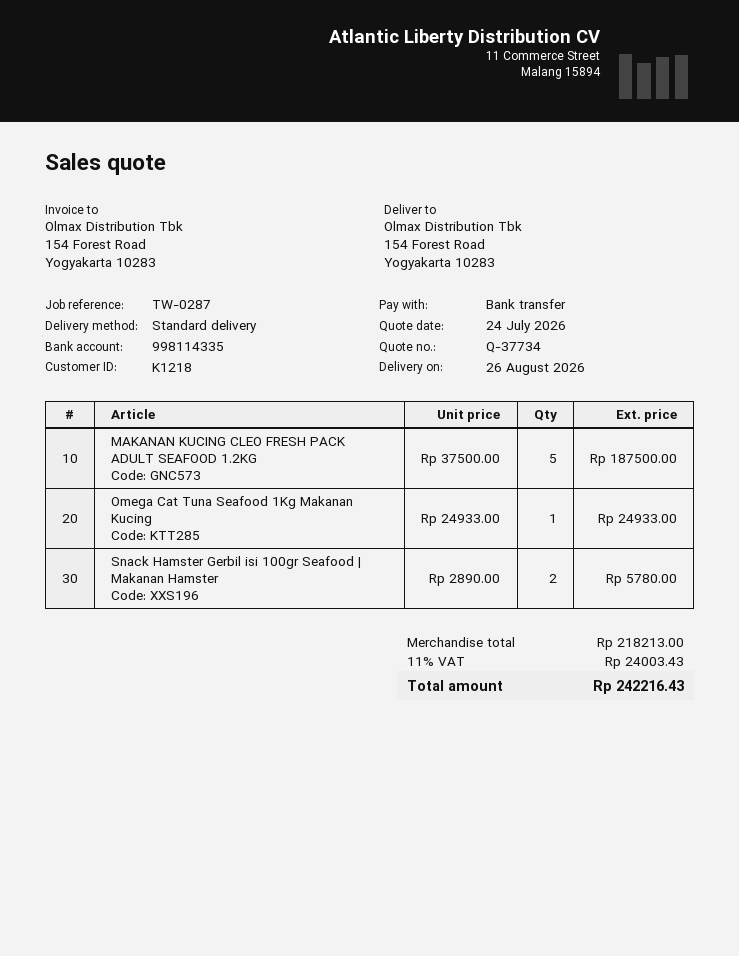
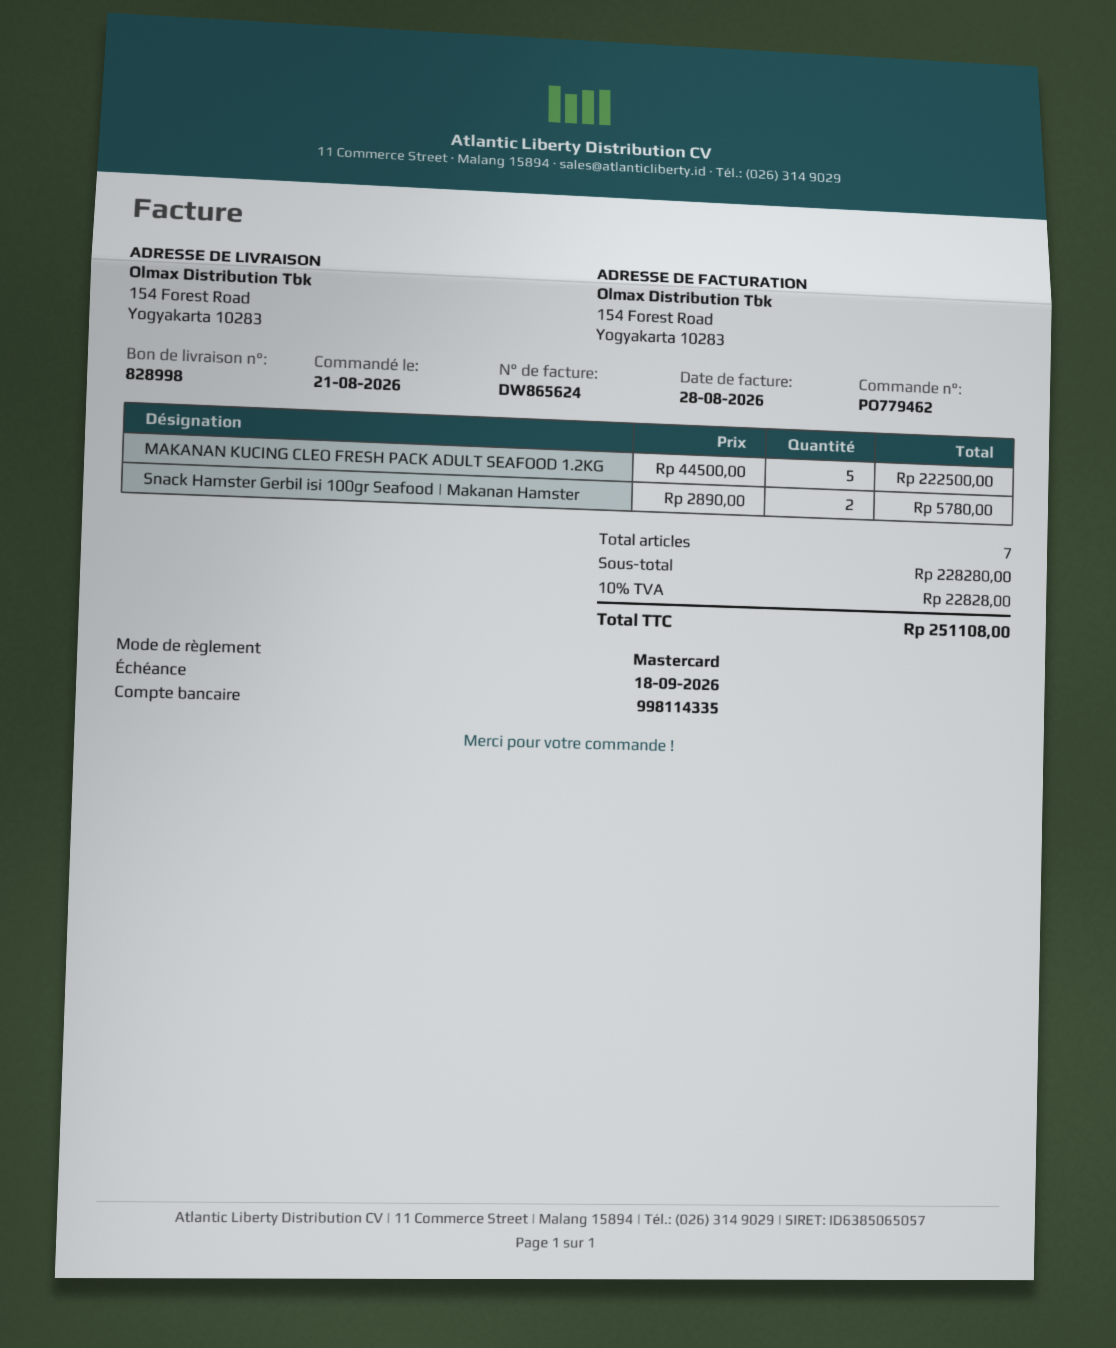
payment method: bank transfer -> Mastercard
MAKANAN KUCING CLEO FRESH PACK ADULT SEAFOOD 1.2KG: 5 x 37500.00 = 187500.00 -> 5 x 44500.00 = 222500.00
Omega Cat Tuna Seafood 1Kg Makanan Kucing: 1 x 24933.00 = 24933.00 -> none
subtotal: 218213.00 -> 228280.00
tax: 11% = 24003.43 -> 10% = 22828.00
total: 242216.43 -> 251108.00

